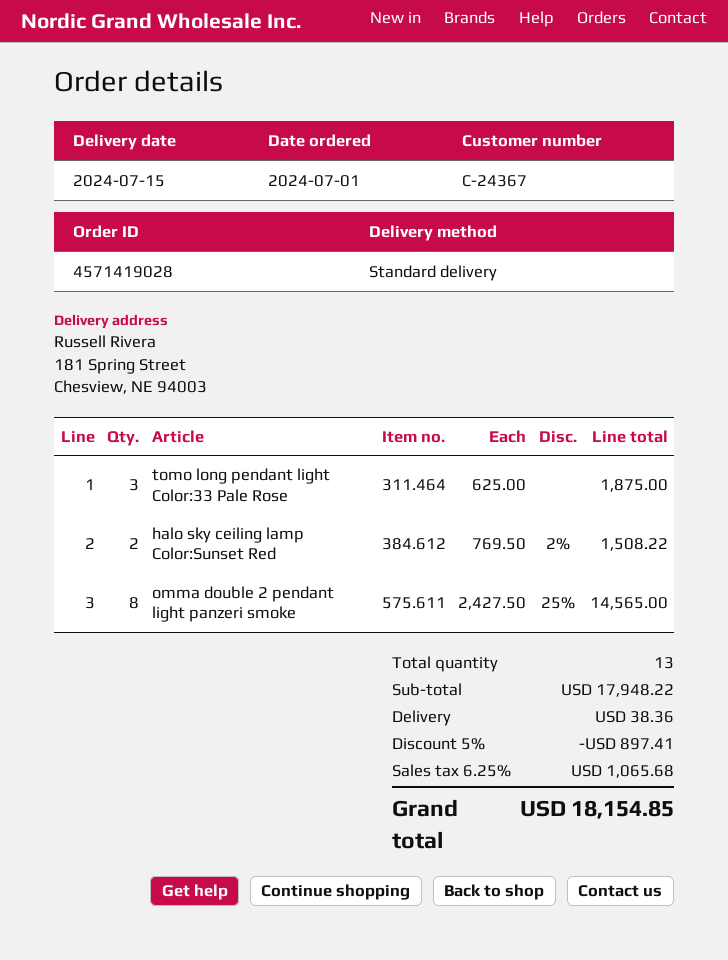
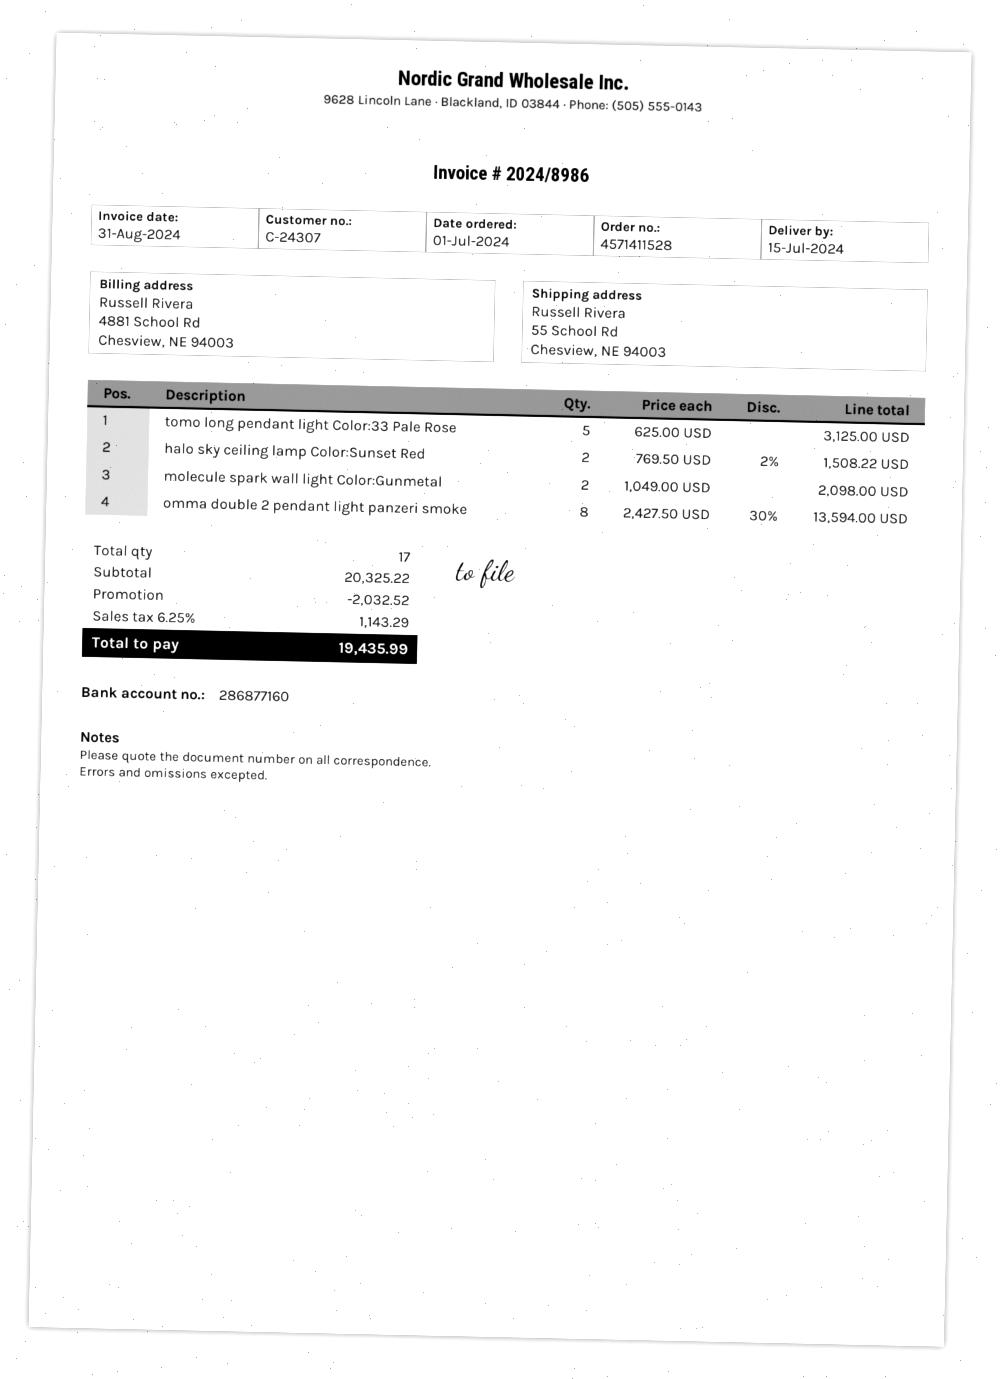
order number: 4571419028 -> 4571411528
customer number: C-24367 -> C-24307
ship to: 181 Spring Street, Chesview, NE 94003 -> 55 School Rd, Chesview, NE 94003
tomo long pendant light Color:33 Pale Rose: 3 x 625.00 = 1875.00 -> 5 x 625.00 = 3125.00
omma double 2 pendant light panzeri smoke: 8 x 2427.50 - 25% = 14565.00 -> 8 x 2427.50 - 30% = 13594.00
molecule spark wall light Color:Gunmetal: none -> 2 x 1049.00 = 2098.00
total quantity: 13 -> 17
subtotal: 17948.22 -> 20325.22
discount: 897.41 -> 2032.52
shipping: 38.36 -> none
tax: 6.25% = 1065.68 -> 6.25% = 1143.29
total: 18154.85 -> 19435.99

